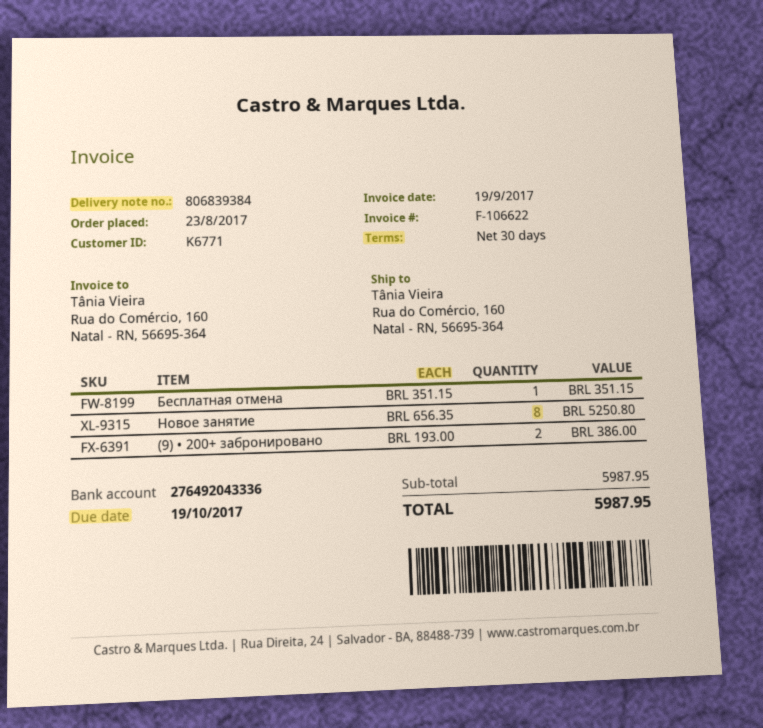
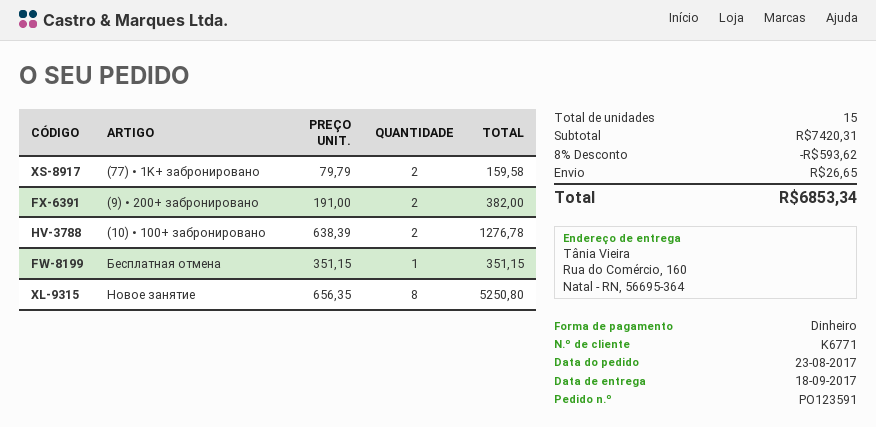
(9) • 200+ забронировано: 2 x 193.00 = 386.00 -> 2 x 191.00 = 382.00
(77) • 1K+ забронировано: none -> 2 x 79.79 = 159.58
(10) • 100+ забронировано: none -> 2 x 638.39 = 1276.78
subtotal: 5987.95 -> 7420.31
discount: none -> 8% = 593.62
shipping: none -> 26.65
total: 5987.95 -> 6853.34

